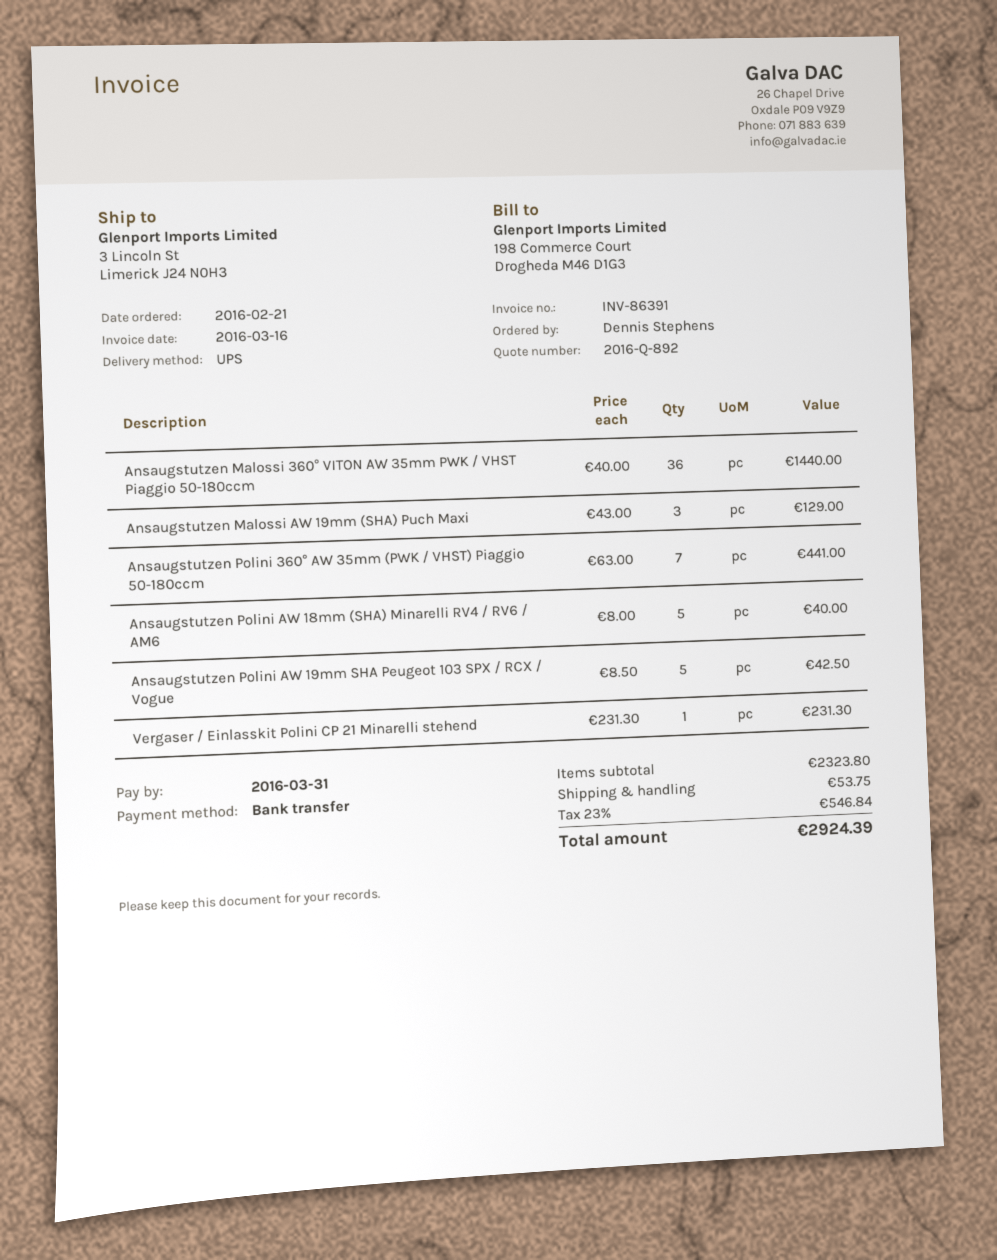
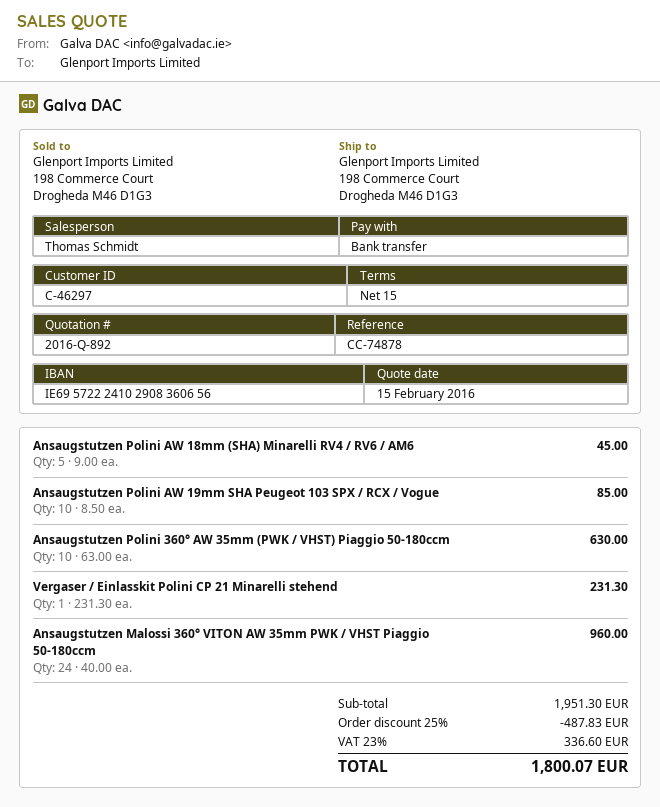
ship to: 3 Lincoln St, Limerick J24 N0H3 -> 198 Commerce Court, Drogheda M46 D1G3
Ansaugstutzen Malossi 360° VITON AW 35mm PWK / VHST Piaggio 50-180ccm: 36 x 40.00 = 1440.00 -> 24 x 40.00 = 960.00
Ansaugstutzen Malossi AW 19mm (SHA) Puch Maxi: 3 x 43.00 = 129.00 -> none
Ansaugstutzen Polini 360° AW 35mm (PWK / VHST) Piaggio 50-180ccm: 7 x 63.00 = 441.00 -> 10 x 63.00 = 630.00
Ansaugstutzen Polini AW 18mm (SHA) Minarelli RV4 / RV6 / AM6: 5 x 8.00 = 40.00 -> 5 x 9.00 = 45.00
Ansaugstutzen Polini AW 19mm SHA Peugeot 103 SPX / RCX / Vogue: 5 x 8.50 = 42.50 -> 10 x 8.50 = 85.00
subtotal: 2323.80 -> 1951.30
discount: none -> 25% = 487.83
shipping: 53.75 -> none
tax: 23% = 546.84 -> 23% = 336.60
total: 2924.39 -> 1800.07

